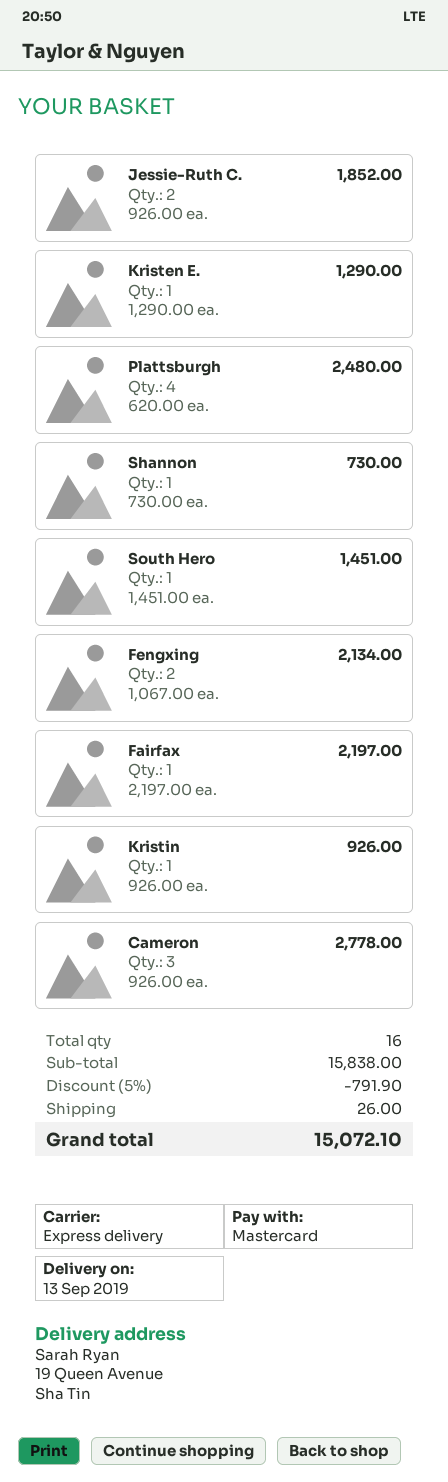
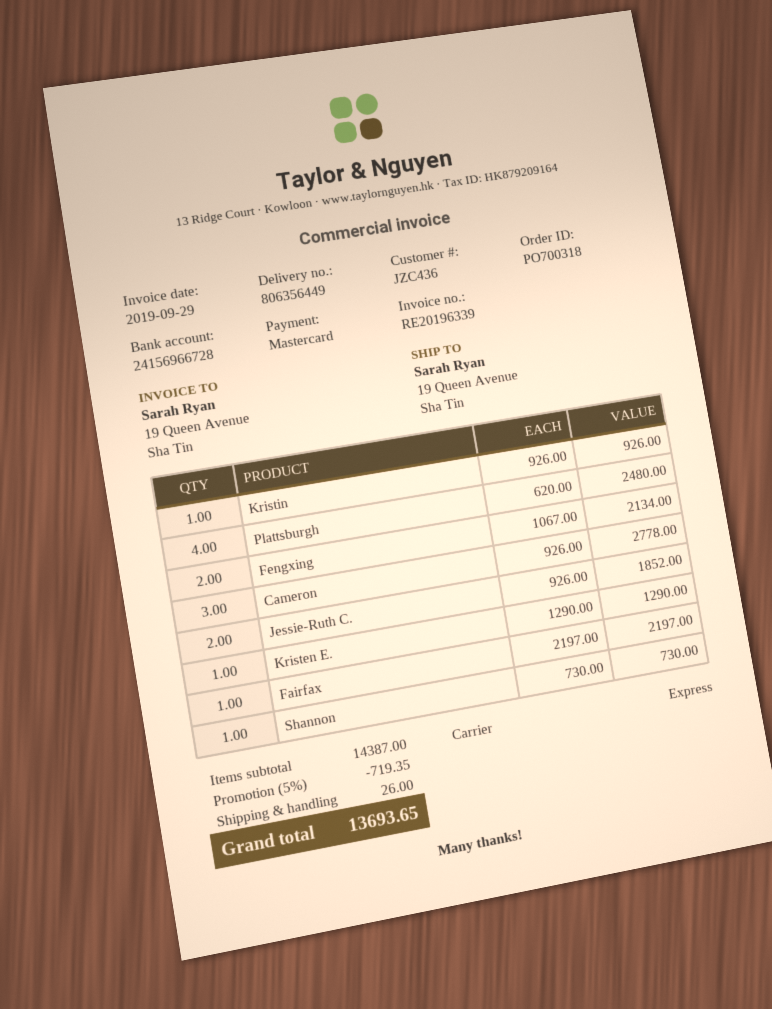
South Hero: 1 x 1451.00 = 1451.00 -> none
subtotal: 15838.00 -> 14387.00
discount: 5% = 791.90 -> 5% = 719.35
total: 15072.10 -> 13693.65

